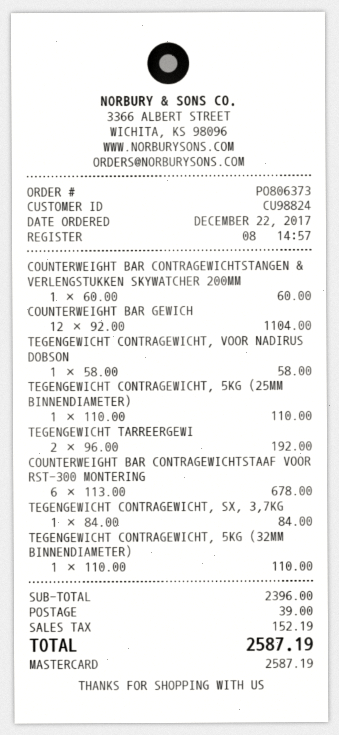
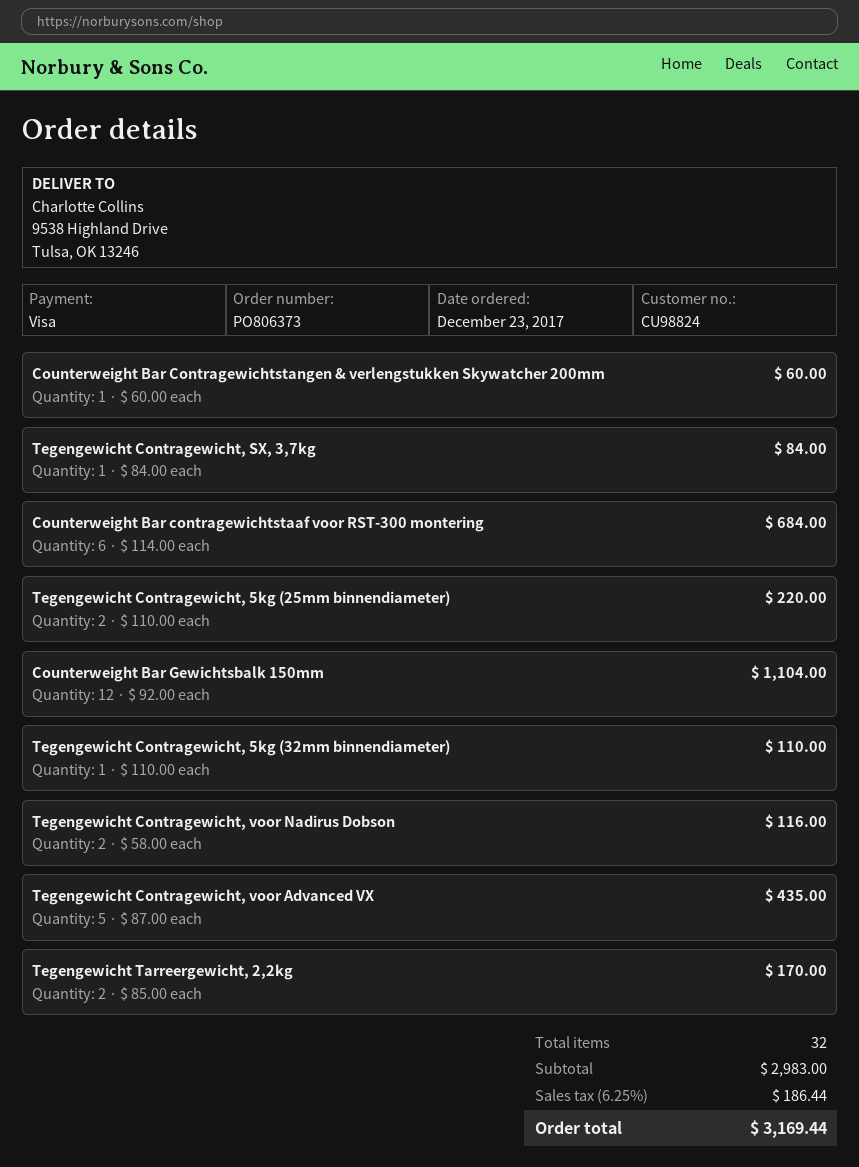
order date: 2017-12-22 -> 2017-12-23
payment method: Mastercard -> Visa
TEGENGEWICHT CONTRAGEWICHT, VOOR NADIRUS DOBSON: 1 x 58.00 = 58.00 -> 2 x 58.00 = 116.00
TEGENGEWICHT CONTRAGEWICHT, 5KG (25MM BINNENDIAMETER): 1 x 110.00 = 110.00 -> 2 x 110.00 = 220.00
TEGENGEWICHT TARREERGEWI: 2 x 96.00 = 192.00 -> 2 x 85.00 = 170.00
COUNTERWEIGHT BAR CONTRAGEWICHTSTAAF VOOR RST-300 MONTERING: 6 x 113.00 = 678.00 -> 6 x 114.00 = 684.00
Tegengewicht Contragewicht, voor Advanced VX: none -> 5 x 87.00 = 435.00
subtotal: 2396.00 -> 2983.00
shipping: 39.00 -> none
tax: 152.19 -> 186.44
total: 2587.19 -> 3169.44

